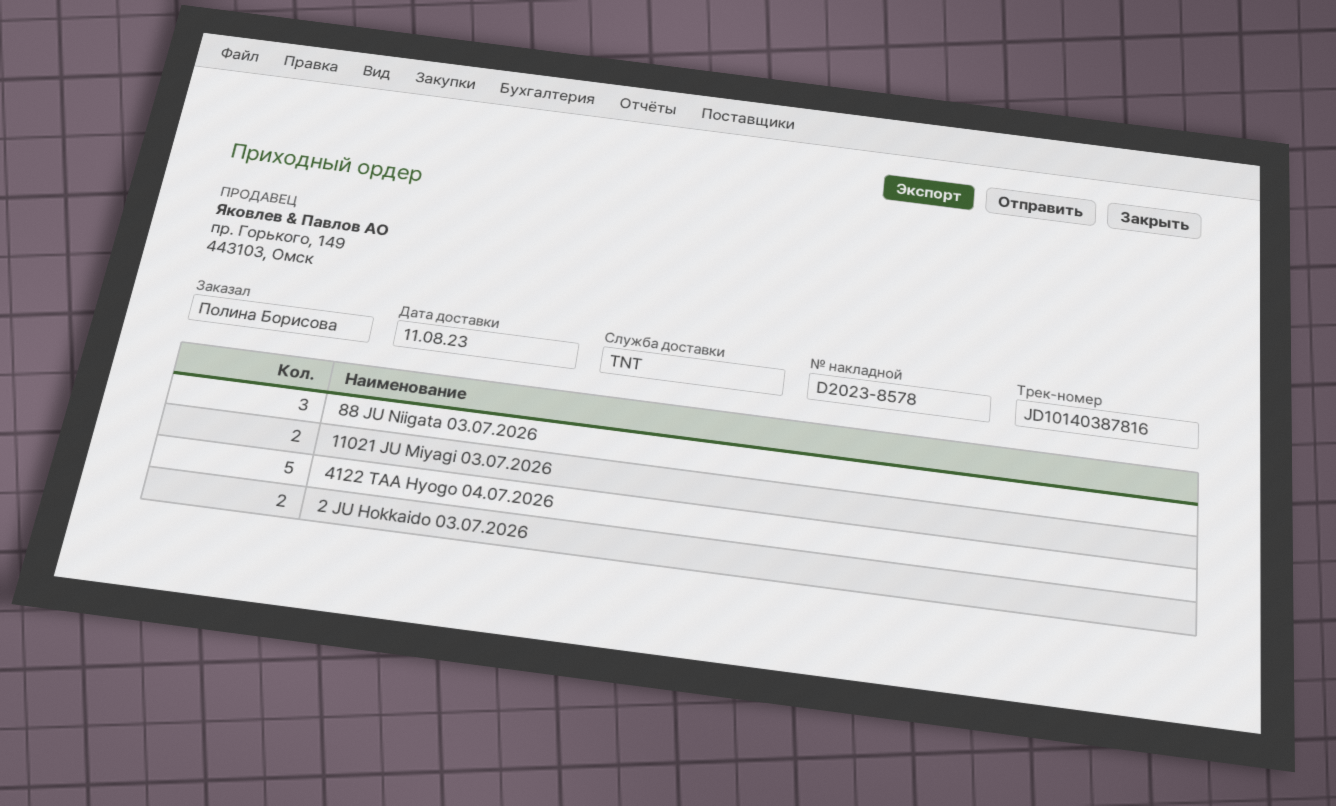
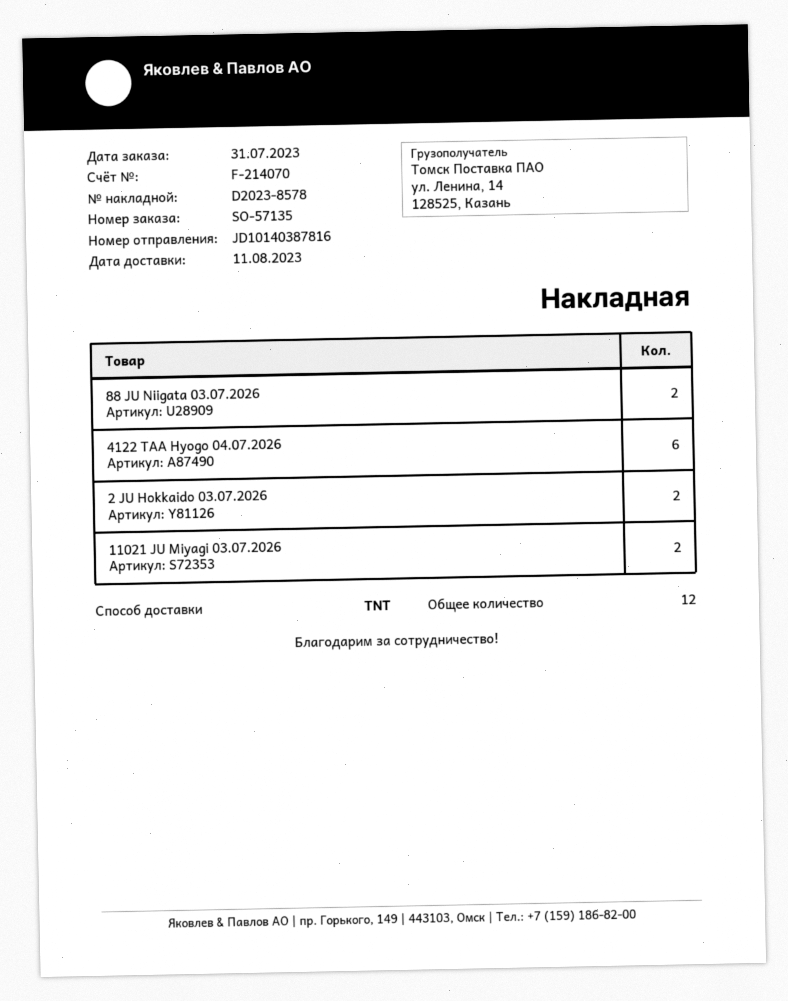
88 JU Niigata 03.07.2026: 3 -> 2
4122 TAA Hyogo 04.07.2026: 5 -> 6

